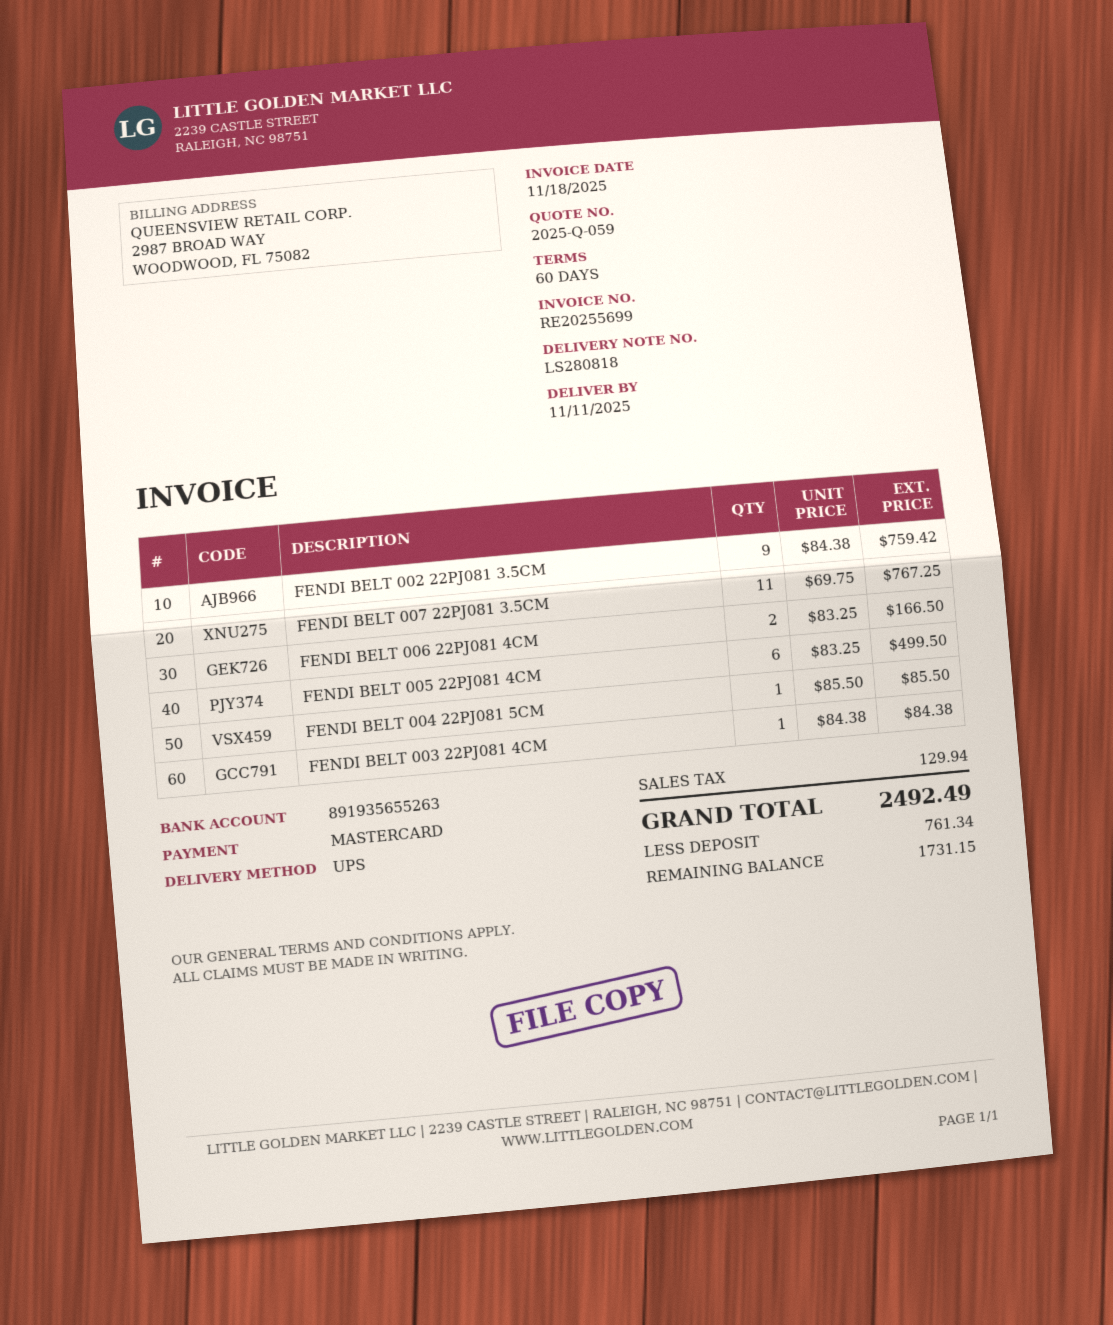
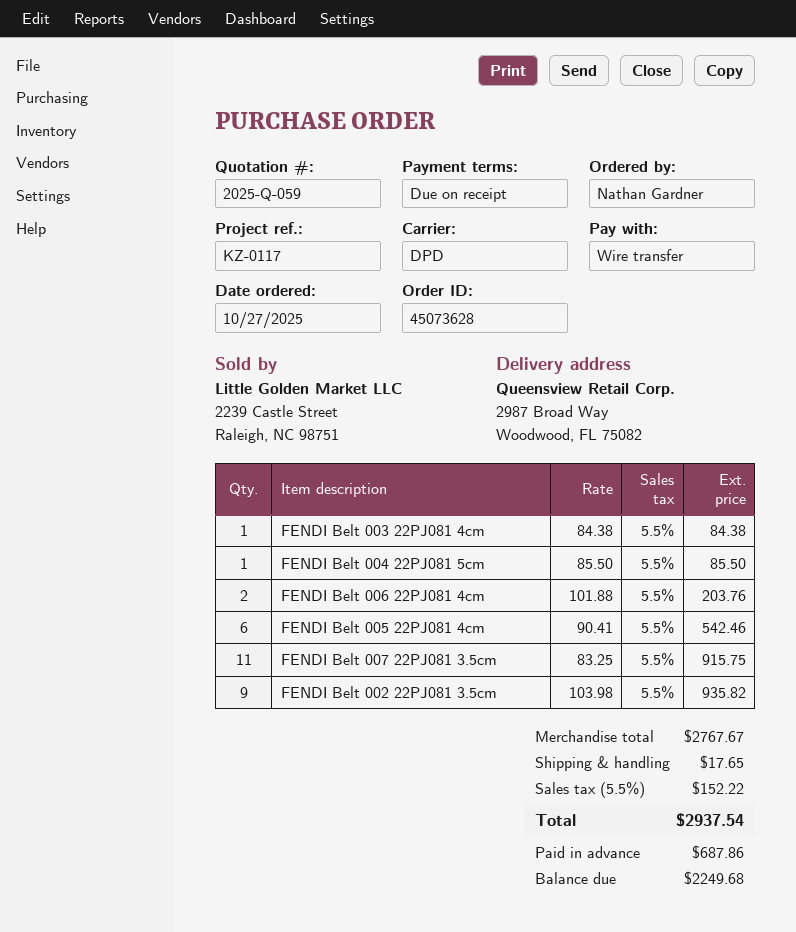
payment terms: 60 days -> on receipt
payment method: Mastercard -> bank transfer
shipping method: UPS -> DPD
FENDI BELT 002 22PJ081 3.5CM: 9 x 84.38 = 759.42 -> 9 x 103.98 = 935.82
FENDI BELT 007 22PJ081 3.5CM: 11 x 69.75 = 767.25 -> 11 x 83.25 = 915.75
FENDI BELT 006 22PJ081 4CM: 2 x 83.25 = 166.50 -> 2 x 101.88 = 203.76
FENDI BELT 005 22PJ081 4CM: 6 x 83.25 = 499.50 -> 6 x 90.41 = 542.46
shipping: none -> 17.65
tax: 129.94 -> 152.22
total: 2492.49 -> 2937.54
deposit: 761.34 -> 687.86
balance: 1731.15 -> 2249.68

